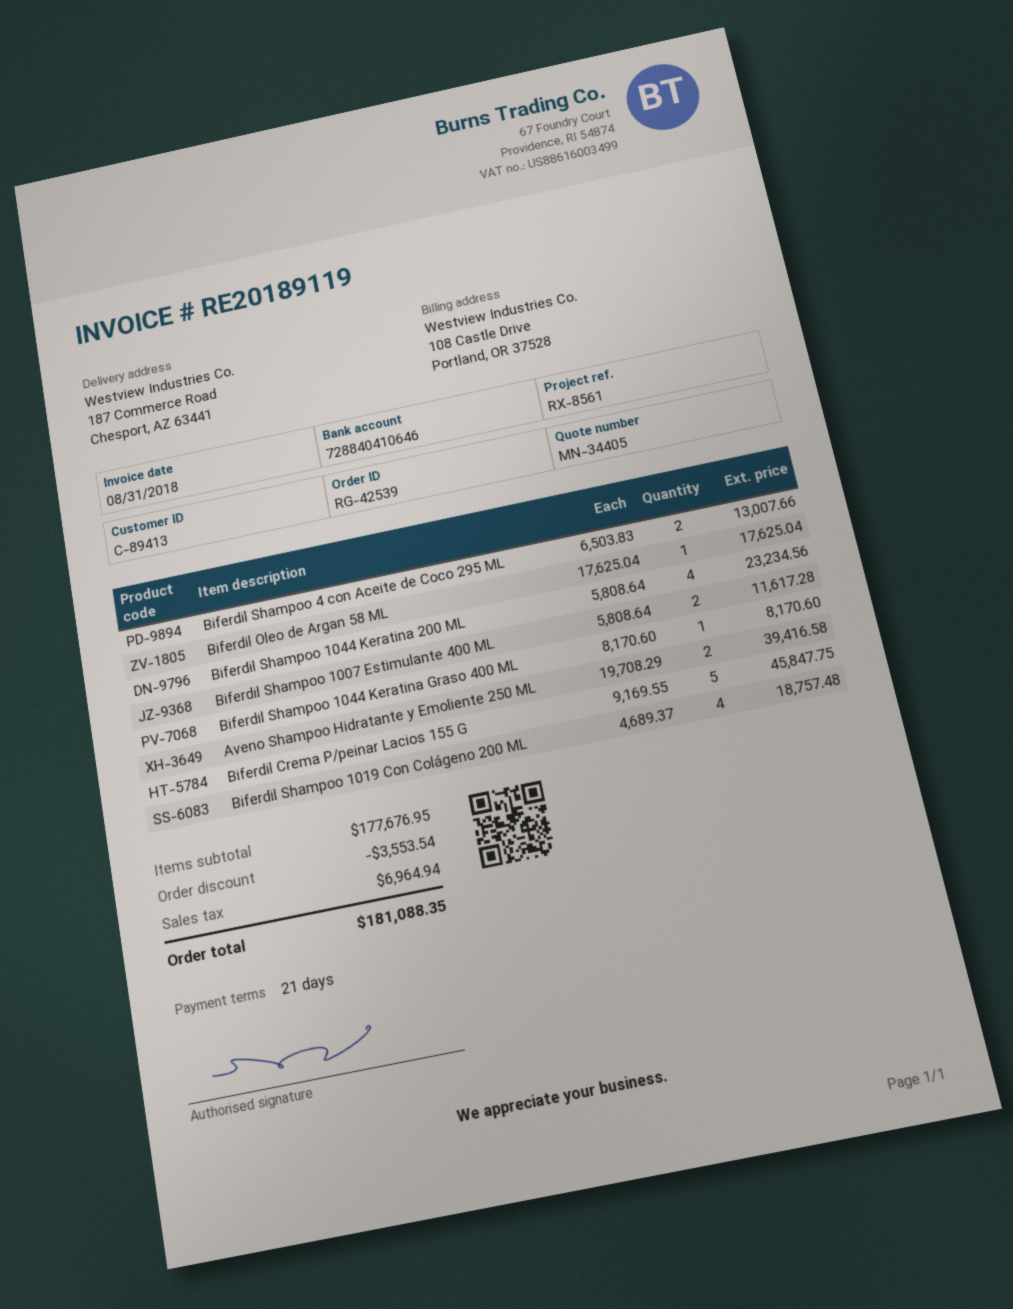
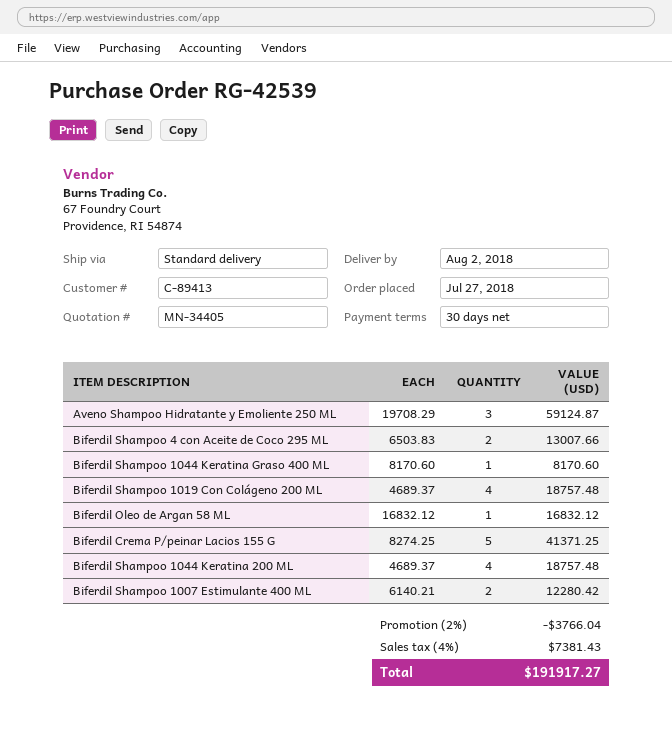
payment terms: 21 days -> 30 days
Biferdil Oleo de Argan 58 ML: 1 x 17625.04 = 17625.04 -> 1 x 16832.12 = 16832.12
Biferdil Shampoo 1044 Keratina 200 ML: 4 x 5808.64 = 23234.56 -> 4 x 4689.37 = 18757.48
Biferdil Shampoo 1007 Estimulante 400 ML: 2 x 5808.64 = 11617.28 -> 2 x 6140.21 = 12280.42
Aveno Shampoo Hidratante y Emoliente 250 ML: 2 x 19708.29 = 39416.58 -> 3 x 19708.29 = 59124.87
Biferdil Crema P/peinar Lacios 155 G: 5 x 9169.55 = 45847.75 -> 5 x 8274.25 = 41371.25
discount: 3553.54 -> 3766.04
tax: 6964.94 -> 7381.43
total: 181088.35 -> 191917.27

